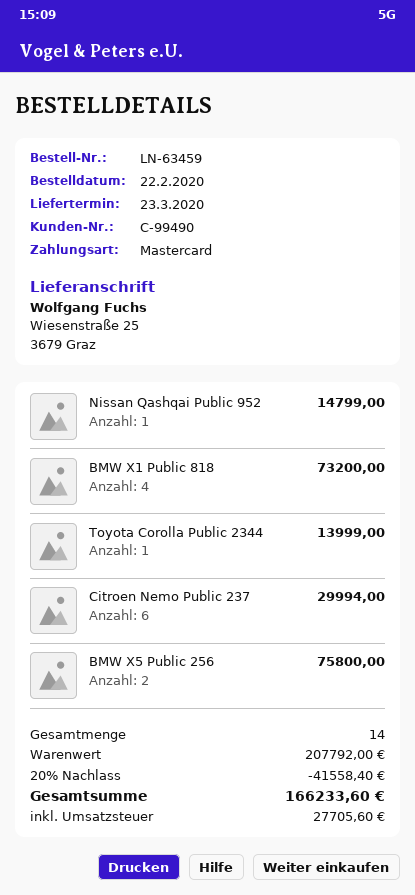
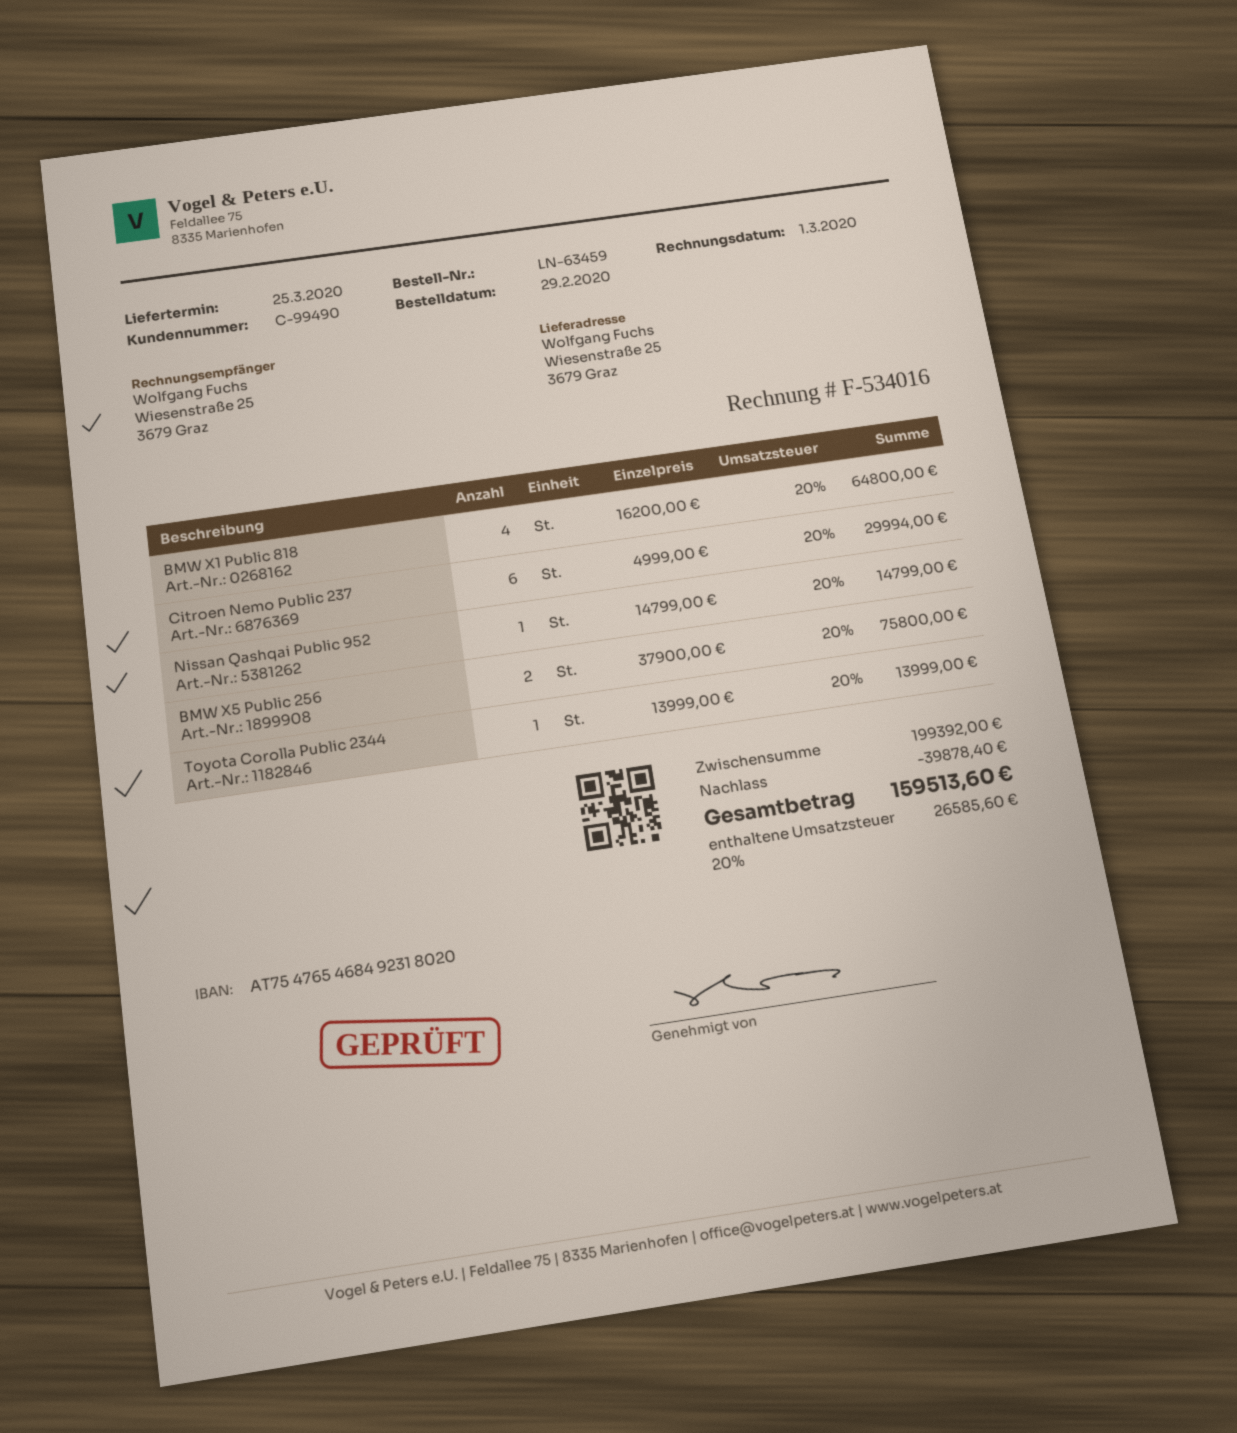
order date: 2020-02-22 -> 2020-02-29
delivery date: 2020-03-23 -> 2020-03-25
BMW X1 Public 818: 4 for 73200.00 -> 4 for 64800.00
subtotal: 207792.00 -> 199392.00
discount: 41558.40 -> 39878.40
tax: 27705.60 -> 26585.60
total: 166233.60 -> 159513.60

